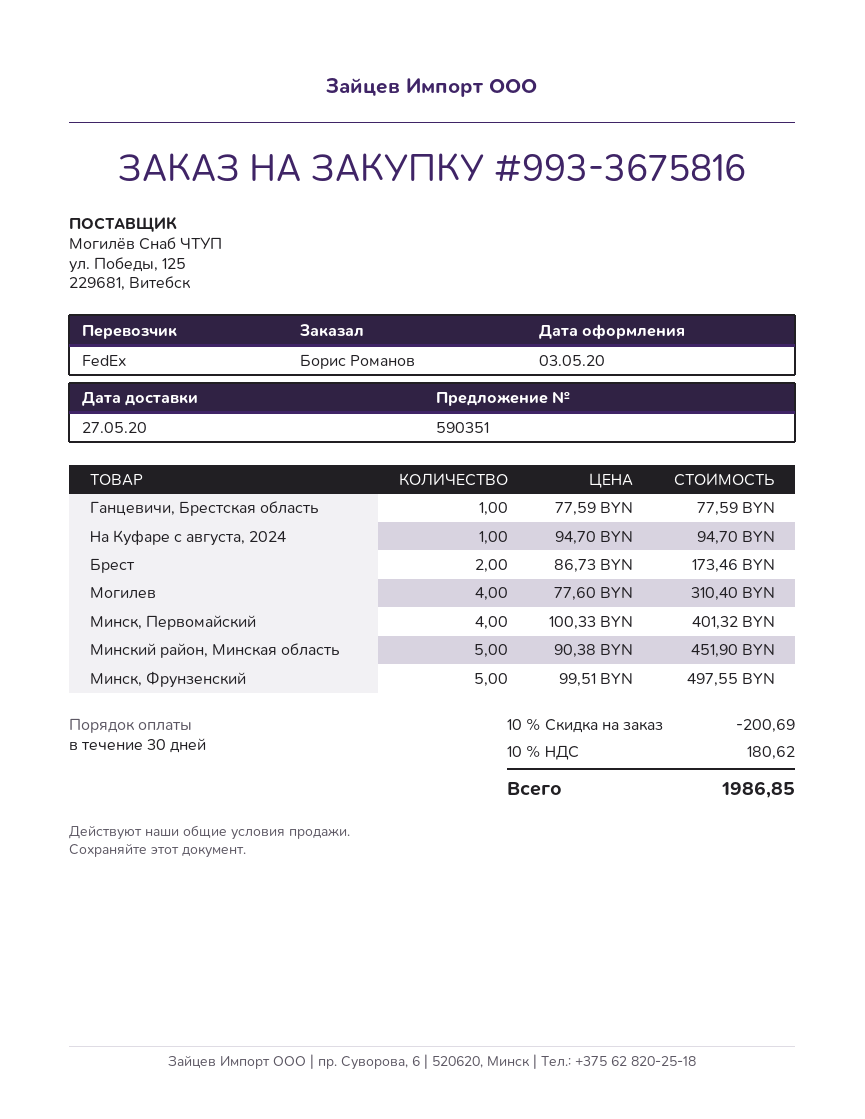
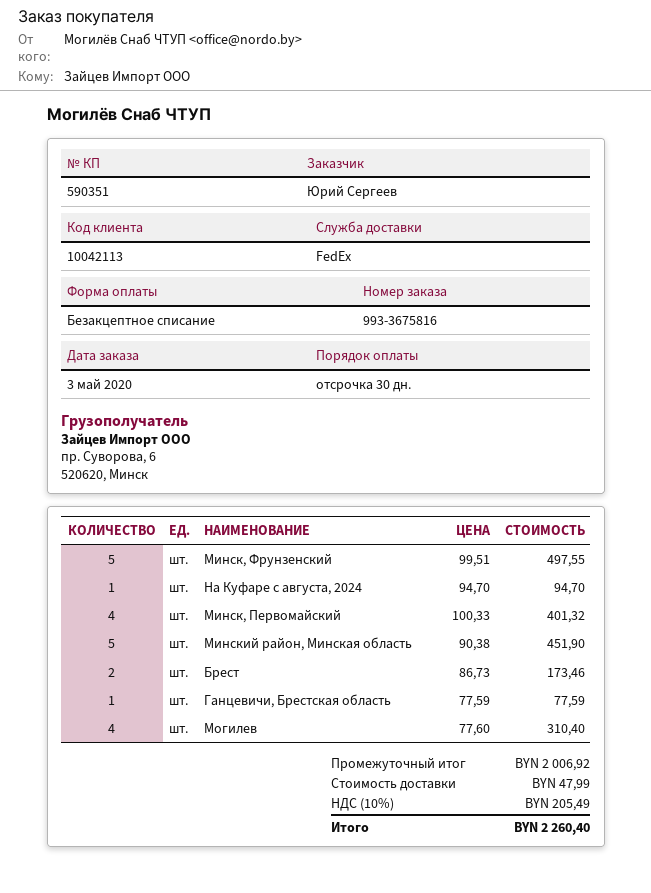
ordered by: Борис Романов -> Юрий Сергеев
discount: 10% = 200.69 -> none
shipping: none -> 47.99
tax: 10% = 180.62 -> 10% = 205.49
total: 1986.85 -> 2260.40

